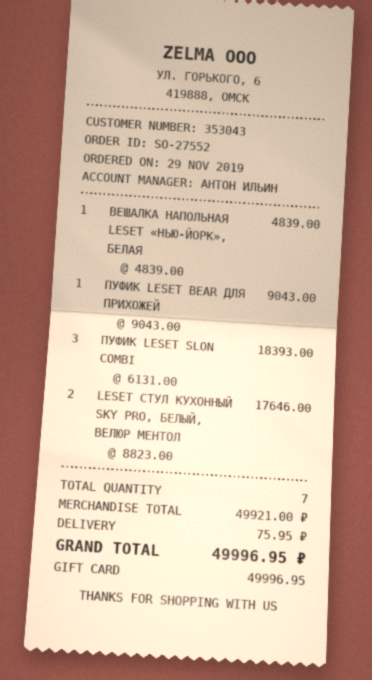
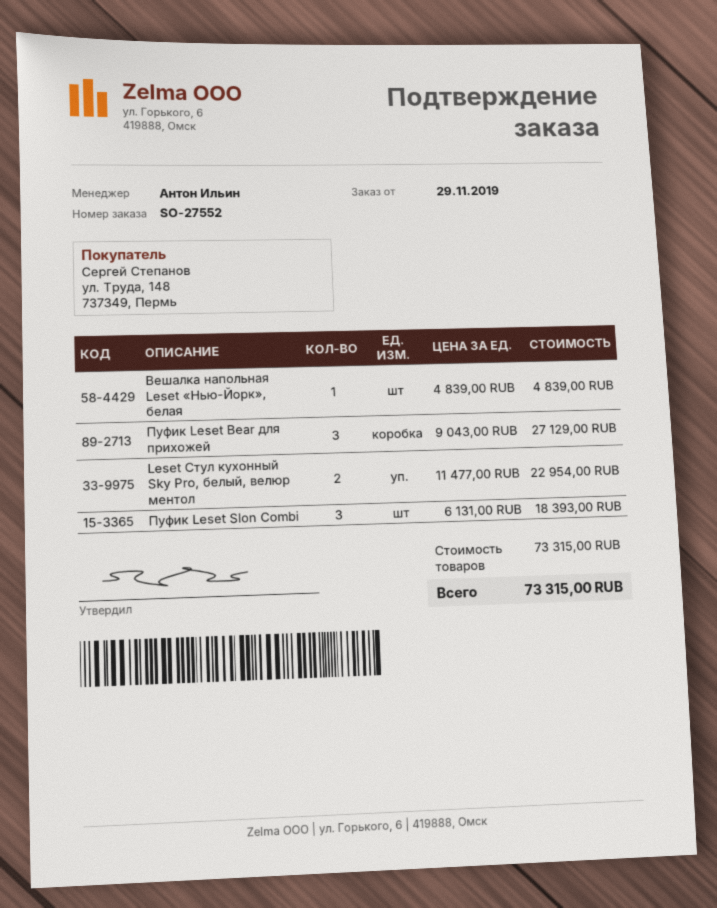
ПУФИК LESET BEAR ДЛЯ ПРИХОЖЕЙ: 1 x 9043.00 = 9043.00 -> 3 x 9043.00 = 27129.00
LESET СТУЛ КУХОННЫЙ SKY PRO, БЕЛЫЙ, ВЕЛЮР МЕНТОЛ: 2 x 8823.00 = 17646.00 -> 2 x 11477.00 = 22954.00
subtotal: 49921.00 -> 73315.00
shipping: 75.95 -> none
total: 49996.95 -> 73315.00

